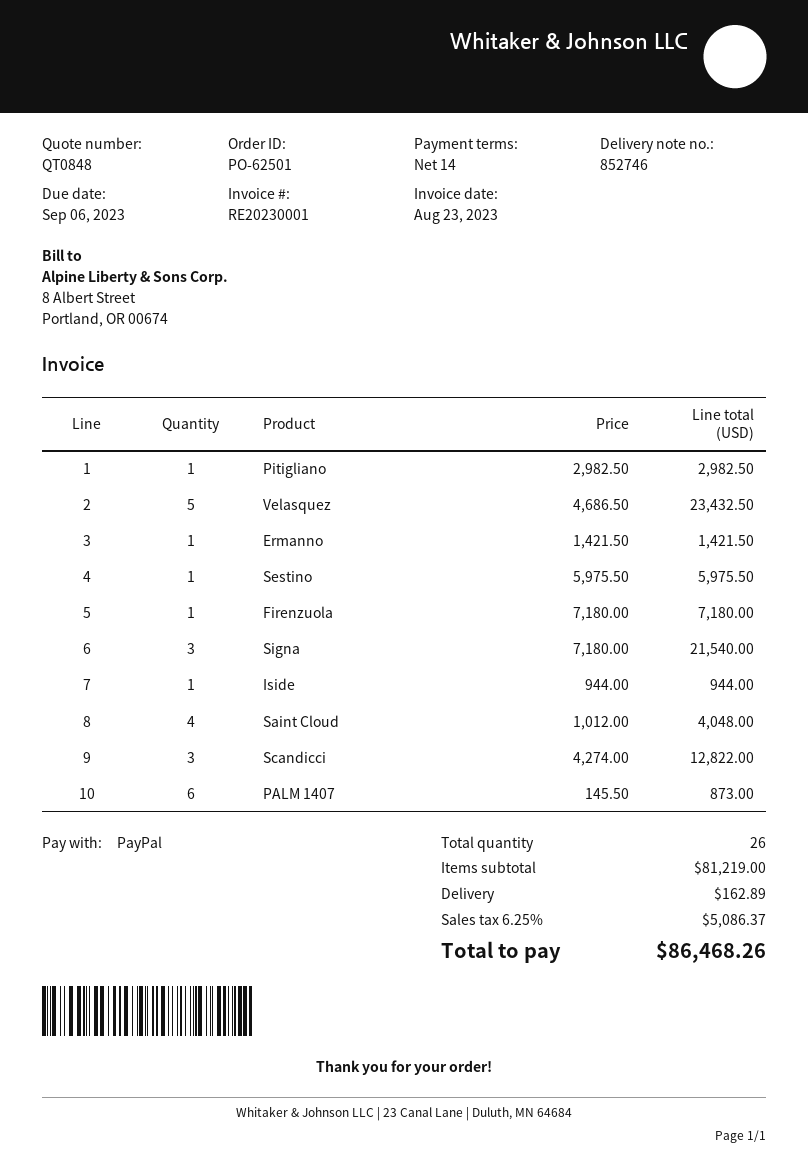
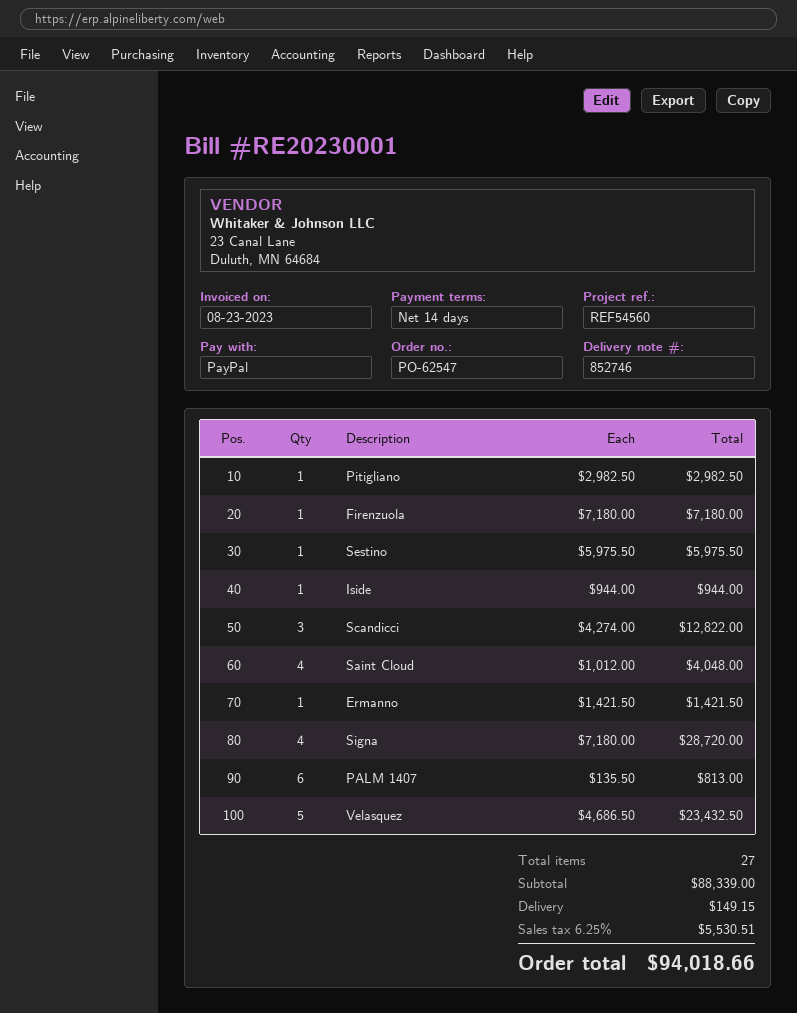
order number: PO-62501 -> PO-62547
Signa: 3 x 7180.00 = 21540.00 -> 4 x 7180.00 = 28720.00
PALM 1407: 6 x 145.50 = 873.00 -> 6 x 135.50 = 813.00
total quantity: 26 -> 27
subtotal: 81219.00 -> 88339.00
shipping: 162.89 -> 149.15
tax: 6.25% = 5086.37 -> 6.25% = 5530.51
total: 86468.26 -> 94018.66

